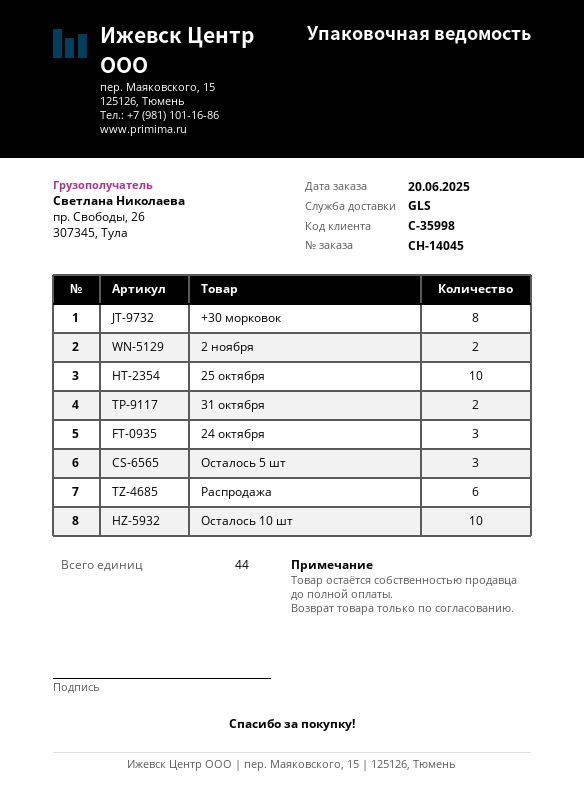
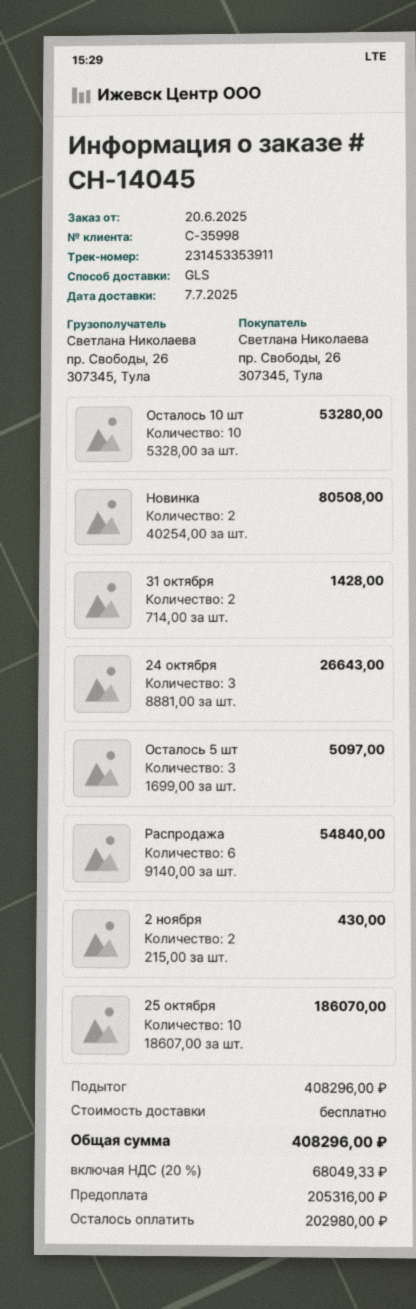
+30 морковок: 8 -> none
Новинка: none -> 2

